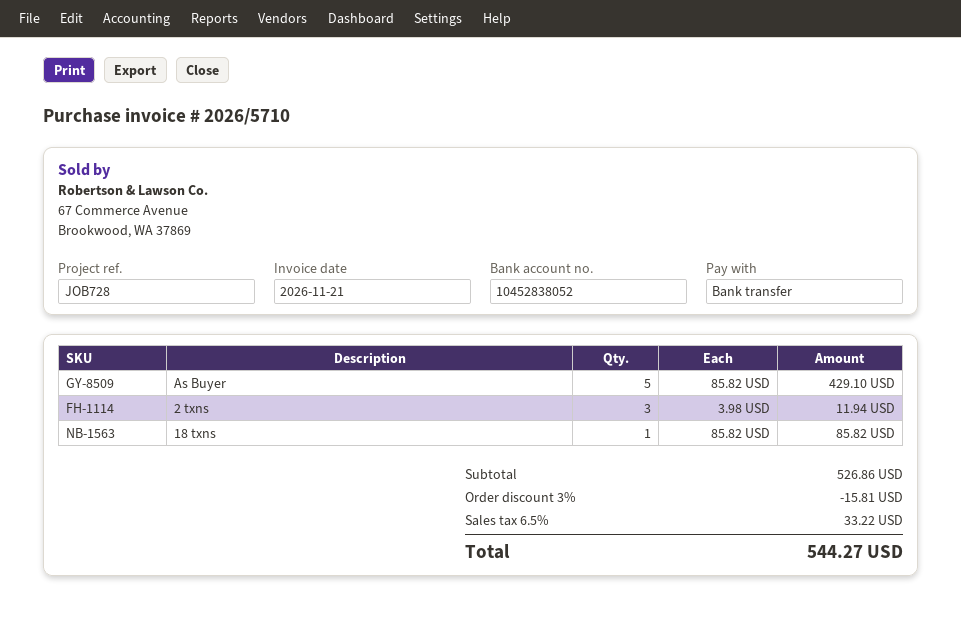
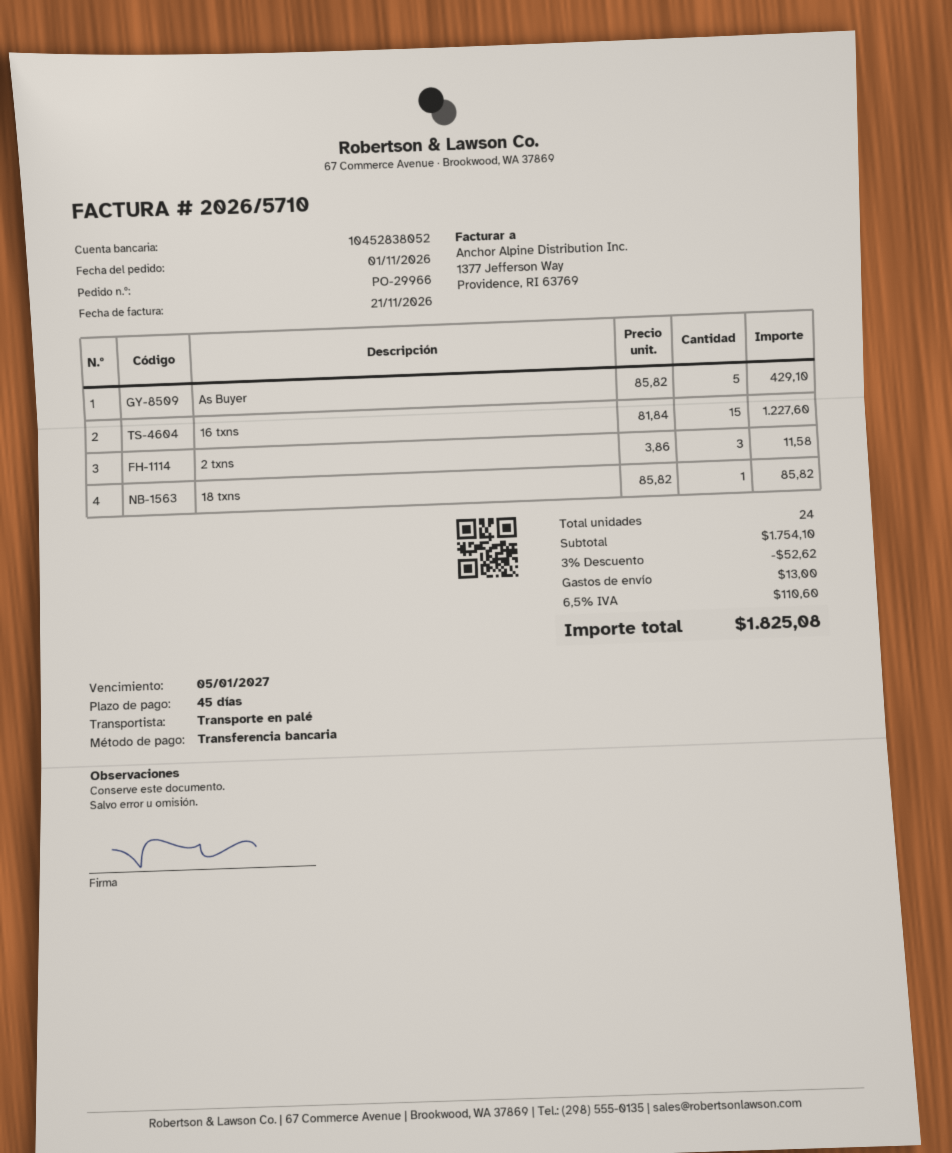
2 txns: 3 x 3.98 = 11.94 -> 3 x 3.86 = 11.58
16 txns: none -> 15 x 81.84 = 1227.60
subtotal: 526.86 -> 1754.10
discount: 3% = 15.81 -> 3% = 52.62
shipping: none -> 13.00
tax: 6.5% = 33.22 -> 6.5% = 110.60
total: 544.27 -> 1825.08

